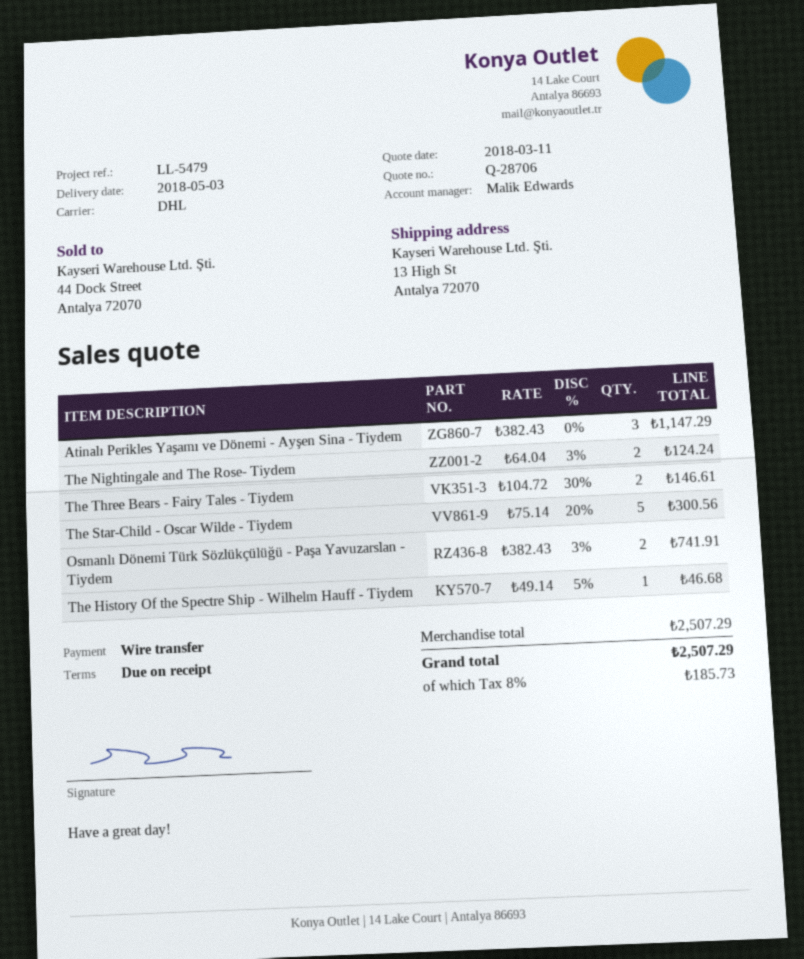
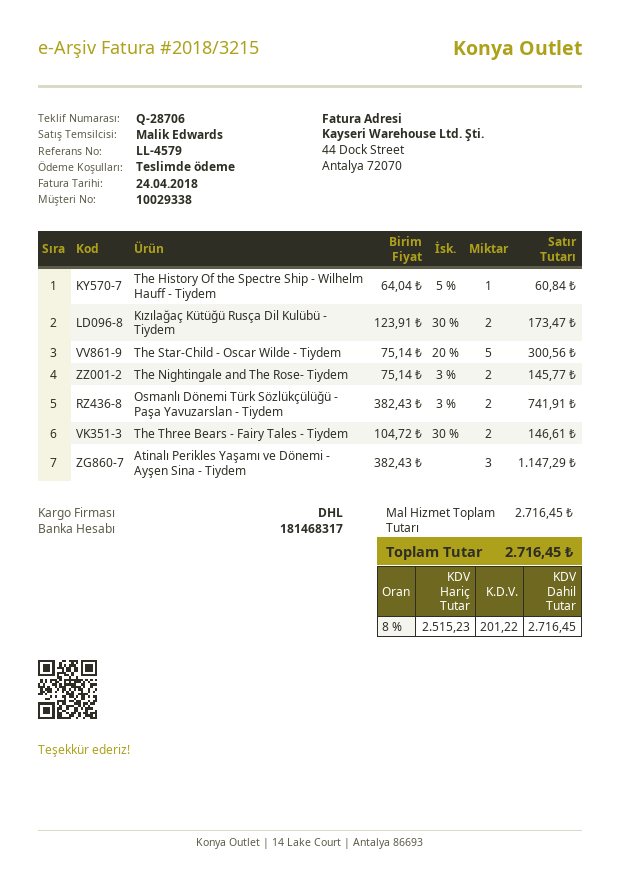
reference: LL-5479 -> LL-4579
The Nightingale and The Rose- Tiydem: 2 x 64.04 - 3% = 124.24 -> 2 x 75.14 - 3% = 145.77
The History Of the Spectre Ship - Wilhelm Hauff - Tiydem: 1 x 49.14 - 5% = 46.68 -> 1 x 64.04 - 5% = 60.84
Kızılağaç Kütüğü Rusça Dil Kulübü - Tiydem: none -> 2 x 123.91 - 30% = 173.47
subtotal: 2507.29 -> 2716.45
tax: 8% = 185.73 -> 8% = 201.22
total: 2507.29 -> 2716.45

